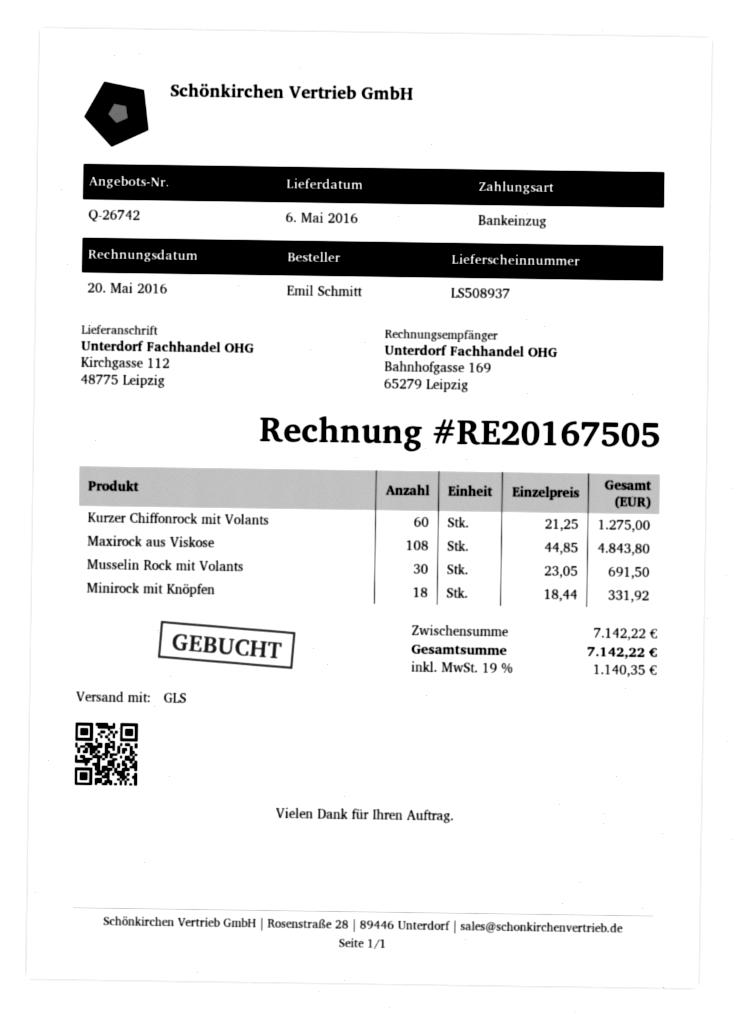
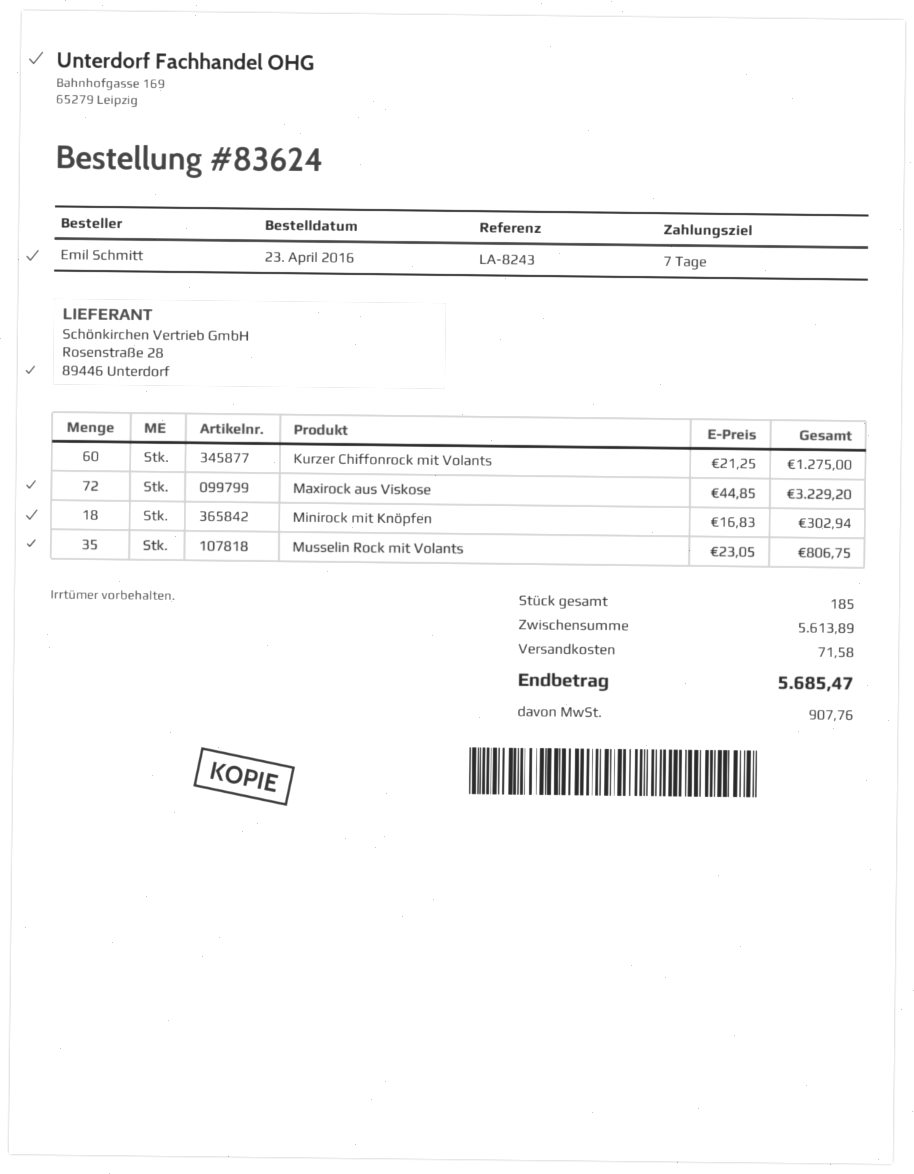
Maxirock aus Viskose: 108 x 44.85 = 4843.80 -> 72 x 44.85 = 3229.20
Musselin Rock mit Volants: 30 x 23.05 = 691.50 -> 35 x 23.05 = 806.75
Minirock mit Knöpfen: 18 x 18.44 = 331.92 -> 18 x 16.83 = 302.94
subtotal: 7142.22 -> 5613.89
shipping: none -> 71.58
tax: 1140.35 -> 907.76
total: 7142.22 -> 5685.47

